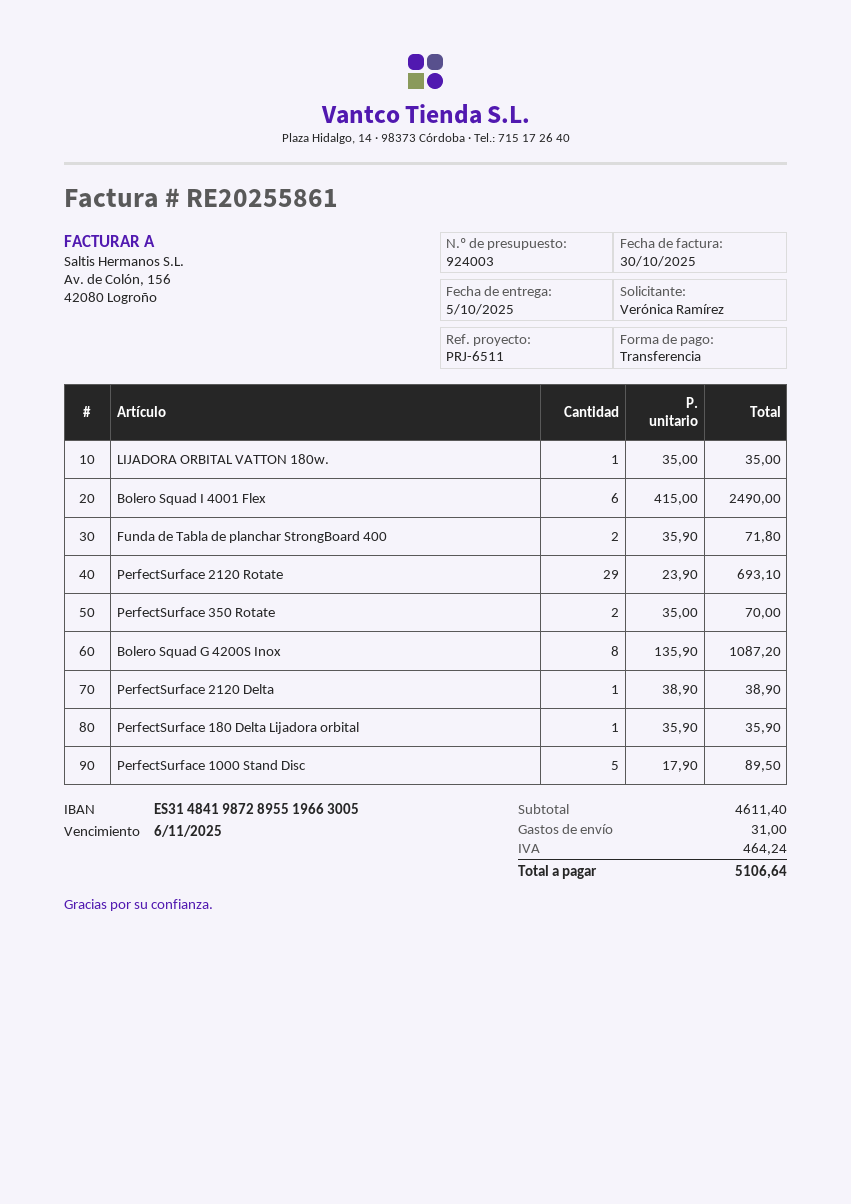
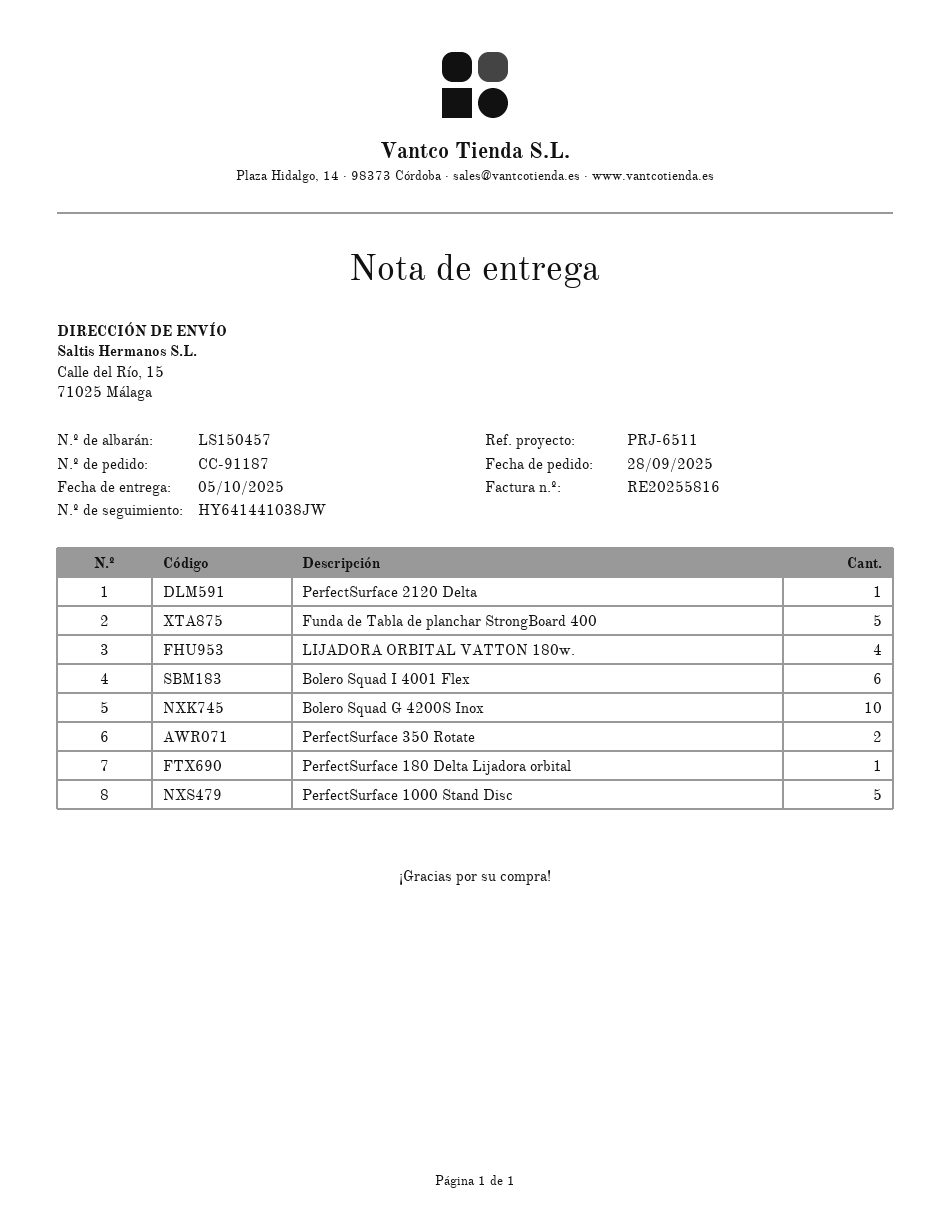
invoice number: RE20255861 -> RE20255816
LIJADORA ORBITAL VATTON 180w.: 1 -> 4
Funda de Tabla de planchar StrongBoard 400: 2 -> 5
PerfectSurface 2120 Rotate: 29 -> none
Bolero Squad G 4200S Inox: 8 -> 10

